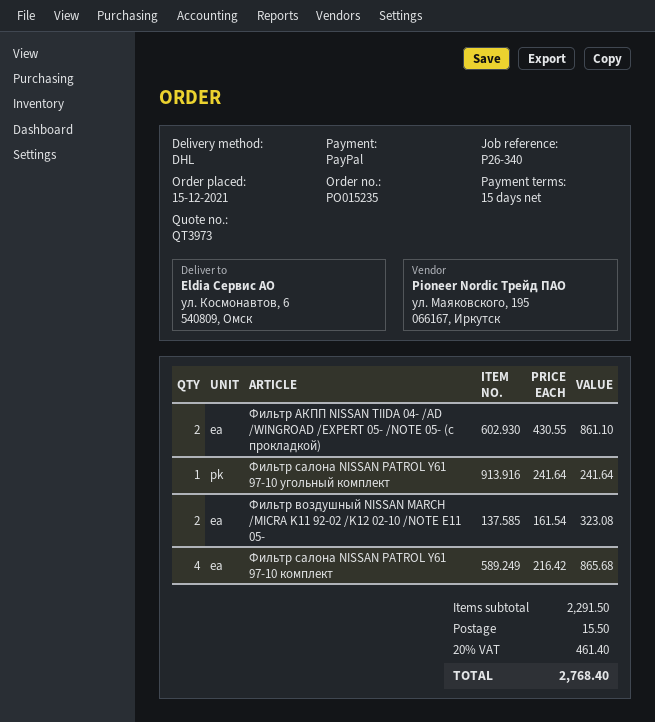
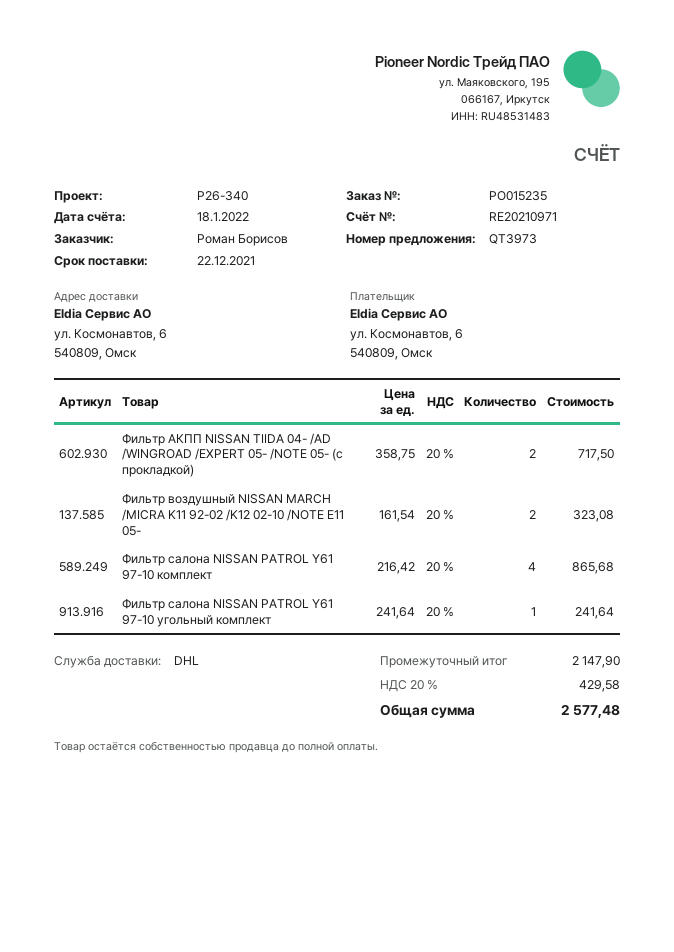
Фильтр АКПП NISSAN TIIDA 04- /AD /WINGROAD /EXPERT 05- /NOTE 05- (с прокладкой): 2 x 430.55 = 861.10 -> 2 x 358.75 = 717.50
subtotal: 2291.50 -> 2147.90
shipping: 15.50 -> none
tax: 20% = 461.40 -> 20% = 429.58
total: 2768.40 -> 2577.48

